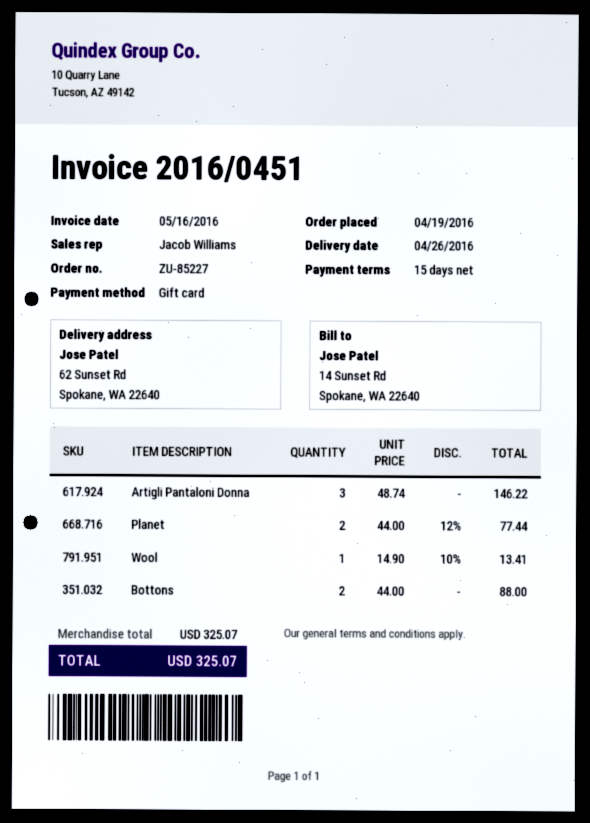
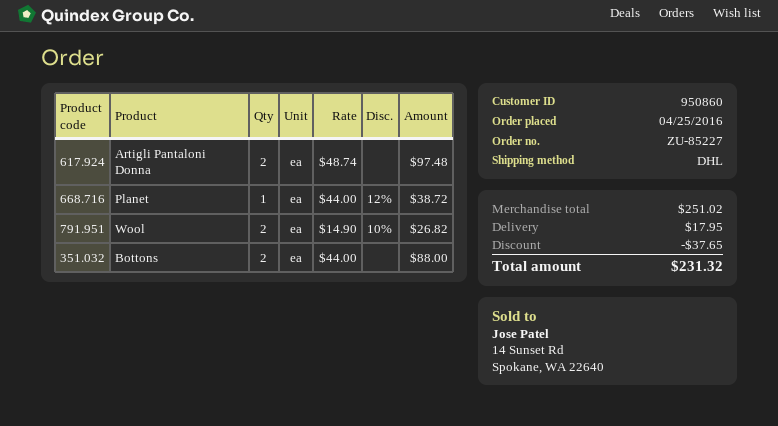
order date: 2016-04-19 -> 2016-04-25
Artigli Pantaloni Donna: 3 x 48.74 = 146.22 -> 2 x 48.74 = 97.48
Planet: 2 x 44.00 - 12% = 77.44 -> 1 x 44.00 - 12% = 38.72
Wool: 1 x 14.90 - 10% = 13.41 -> 2 x 14.90 - 10% = 26.82
subtotal: 325.07 -> 251.02
discount: none -> 37.65
shipping: none -> 17.95
total: 325.07 -> 231.32

